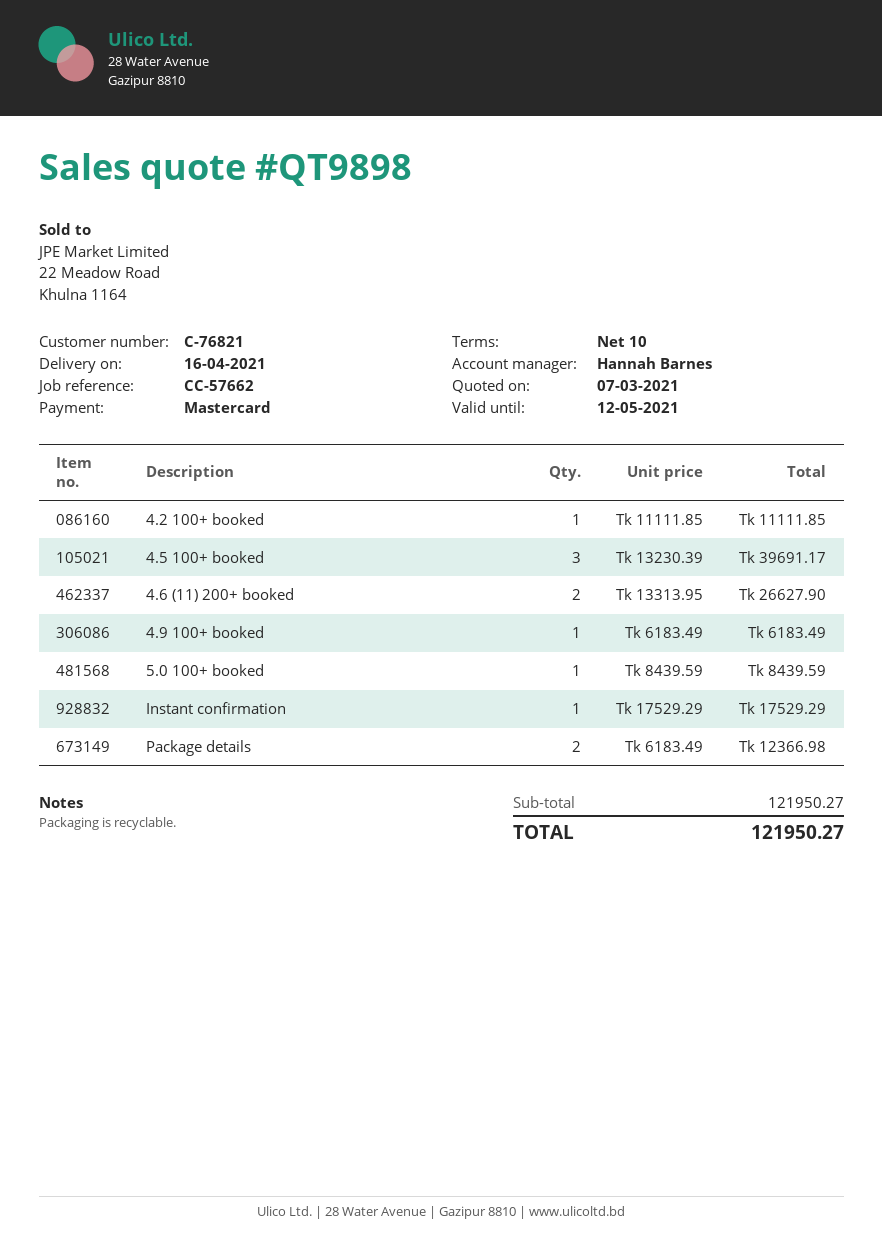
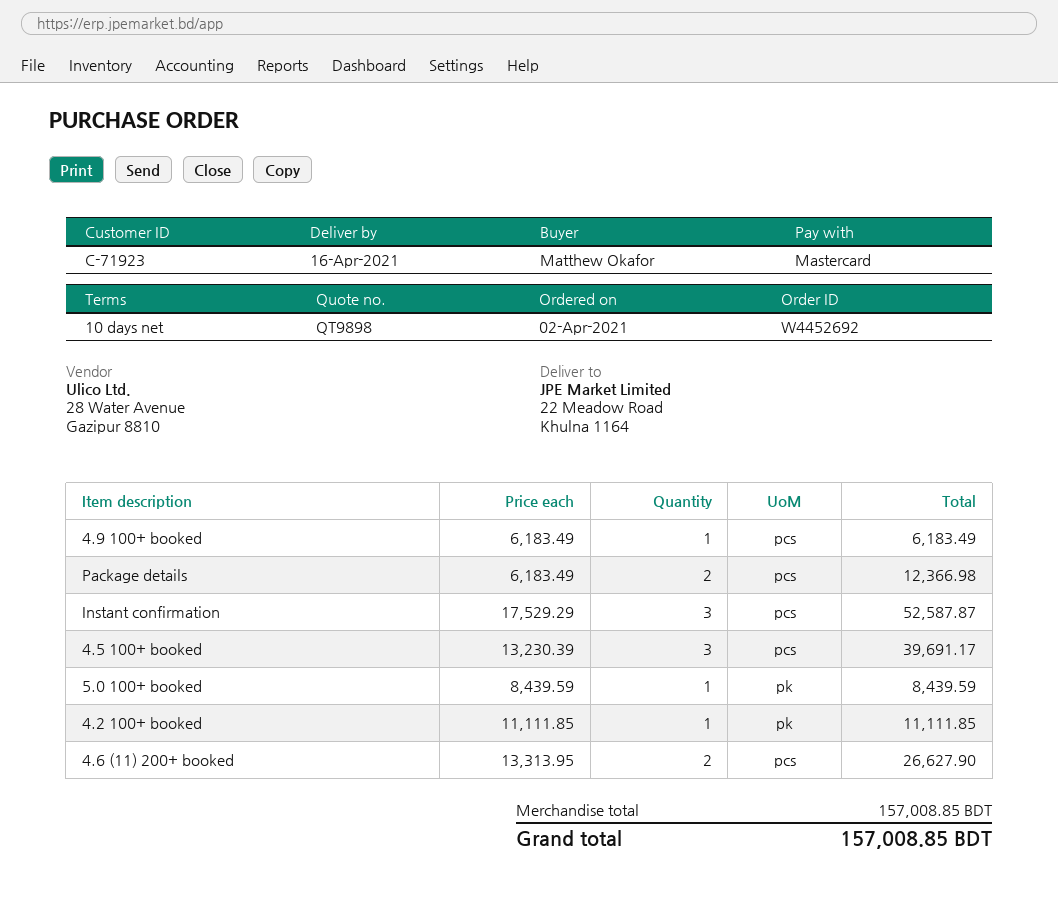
customer number: C-76821 -> C-71923
Instant confirmation: 1 x 17529.29 = 17529.29 -> 3 x 17529.29 = 52587.87
subtotal: 121950.27 -> 157008.85
total: 121950.27 -> 157008.85

